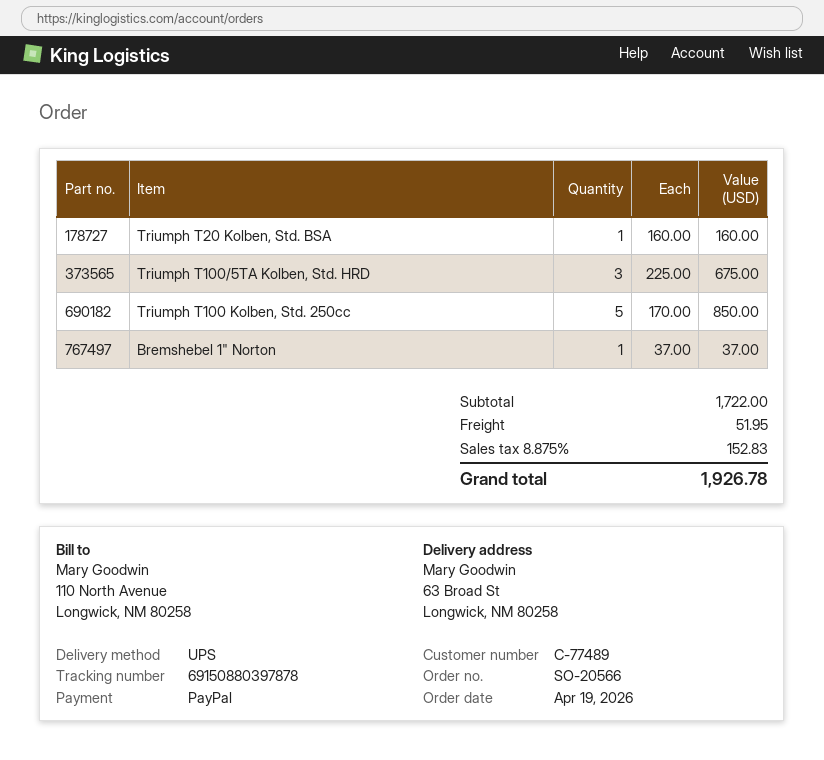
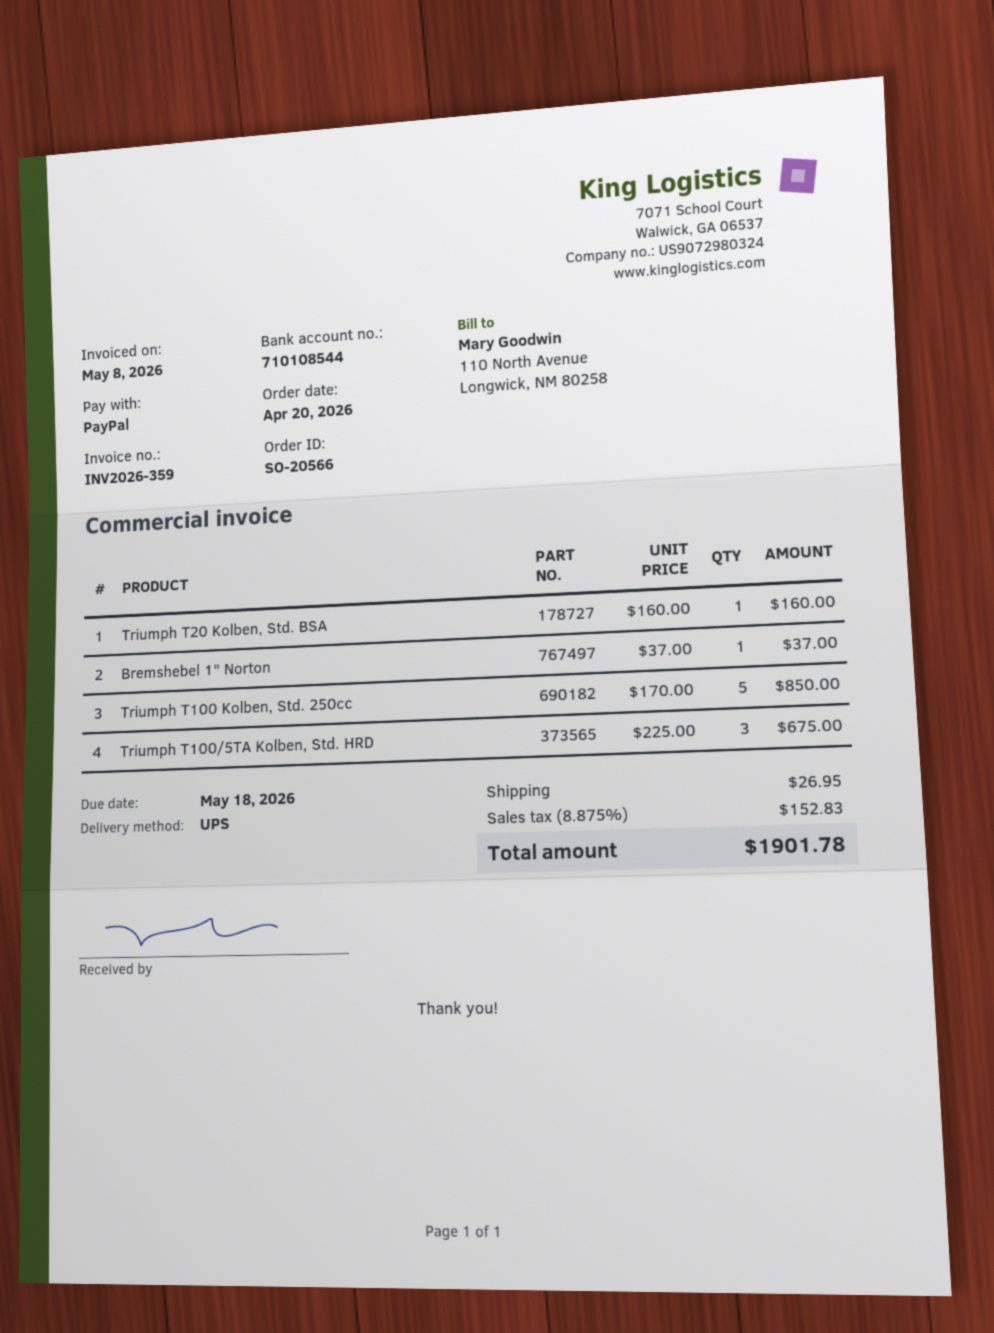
order date: 2026-04-19 -> 2026-04-20
shipping: 51.95 -> 26.95
total: 1926.78 -> 1901.78

